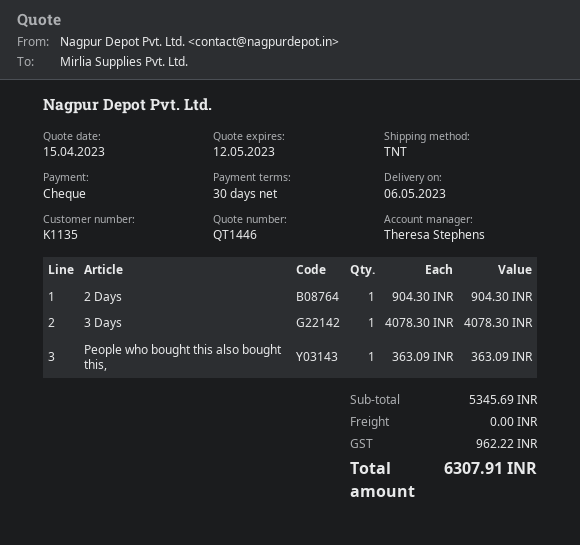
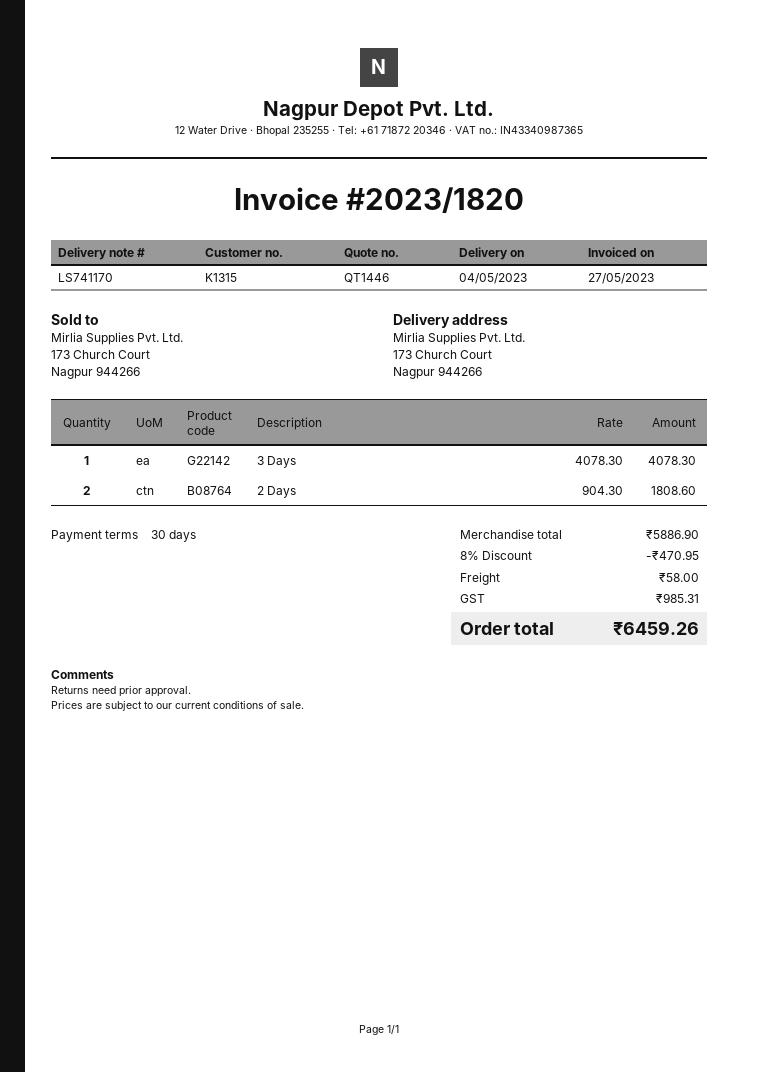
delivery date: 2023-05-06 -> 2023-05-04
customer number: K1135 -> K1315
2 Days: 1 x 904.30 = 904.30 -> 2 x 904.30 = 1808.60
People who bought this also bought this,: 1 x 363.09 = 363.09 -> none
subtotal: 5345.69 -> 5886.90
discount: none -> 8% = 470.95
shipping: 0.00 -> 58.00
tax: 962.22 -> 985.31
total: 6307.91 -> 6459.26

